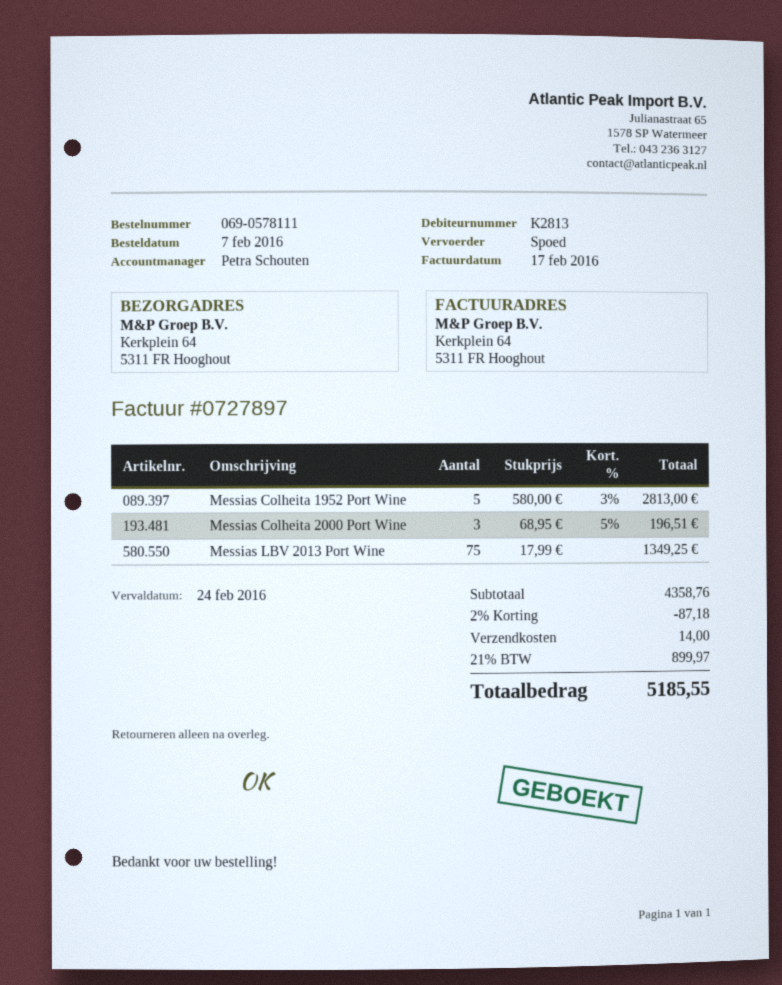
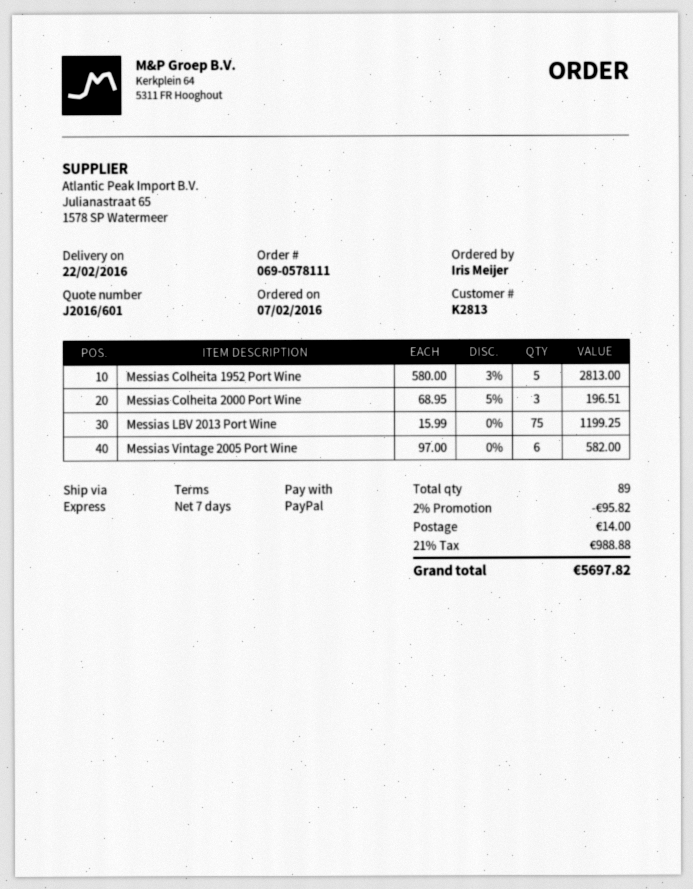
Messias LBV 2013 Port Wine: 75 x 17.99 = 1349.25 -> 75 x 15.99 = 1199.25
Messias Vintage 2005 Port Wine: none -> 6 x 97.00 = 582.00
discount: 2% = 87.18 -> 2% = 95.82
tax: 21% = 899.97 -> 21% = 988.88
total: 5185.55 -> 5697.82

